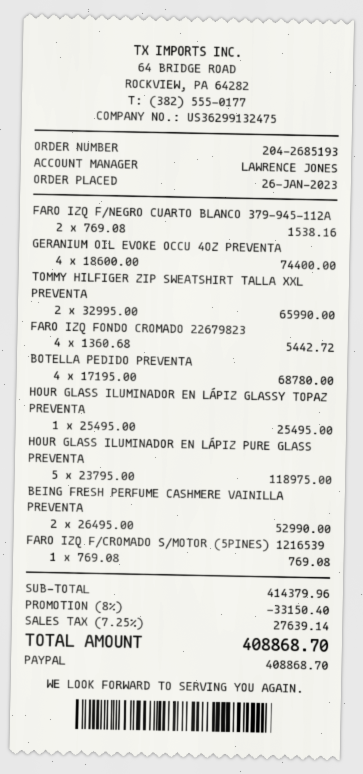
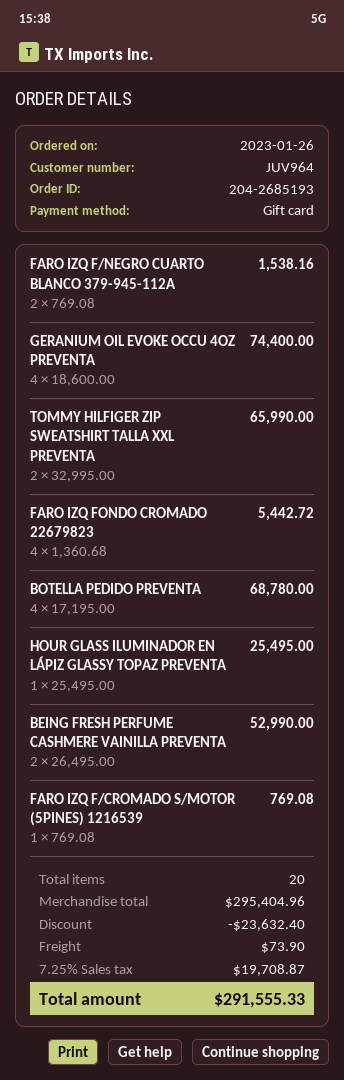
payment method: PayPal -> gift card
HOUR GLASS ILUMINADOR EN LÁPIZ PURE GLASS PREVENTA: 5 x 23795.00 = 118975.00 -> none
subtotal: 414379.96 -> 295404.96
discount: 33150.40 -> 23632.40
shipping: none -> 73.90
tax: 7.25% = 27639.14 -> 7.25% = 19708.87
total: 408868.70 -> 291555.33

